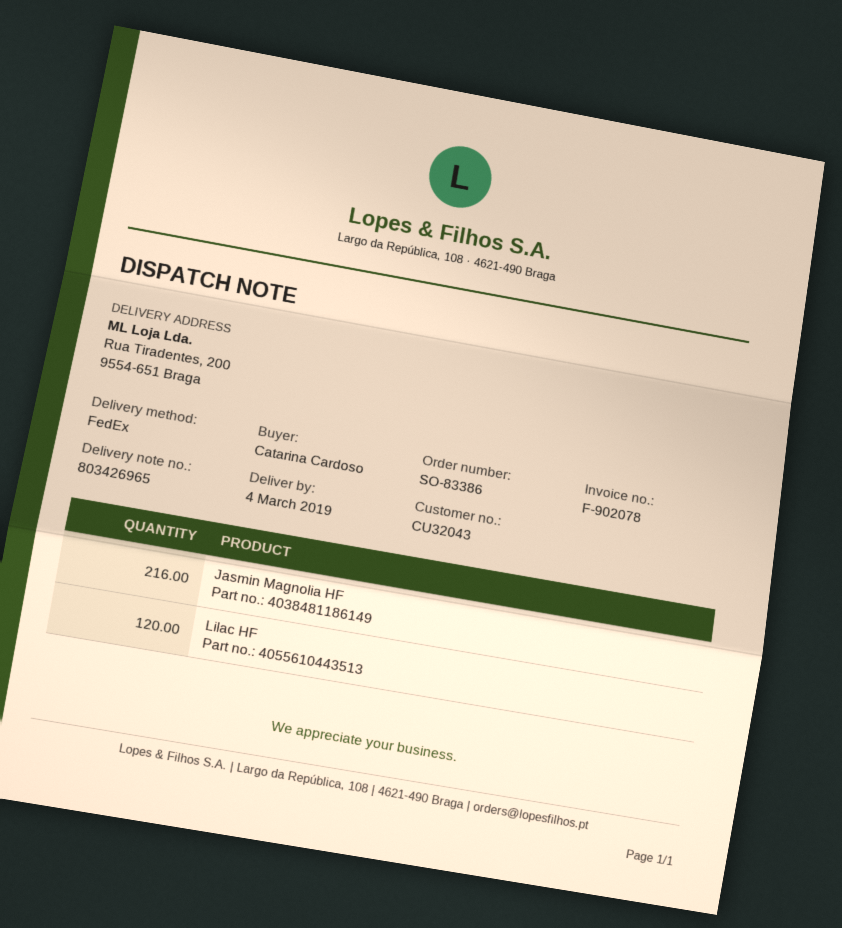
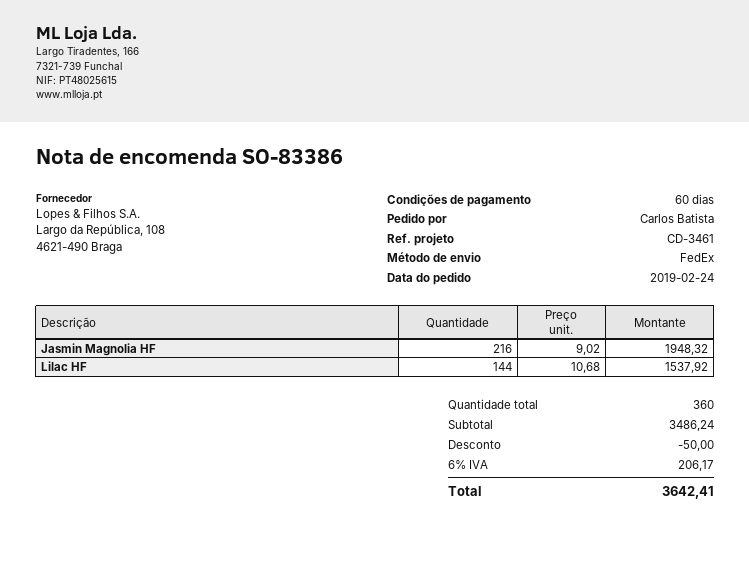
ordered by: Catarina Cardoso -> Carlos Batista
Lilac HF: 120 -> 144

